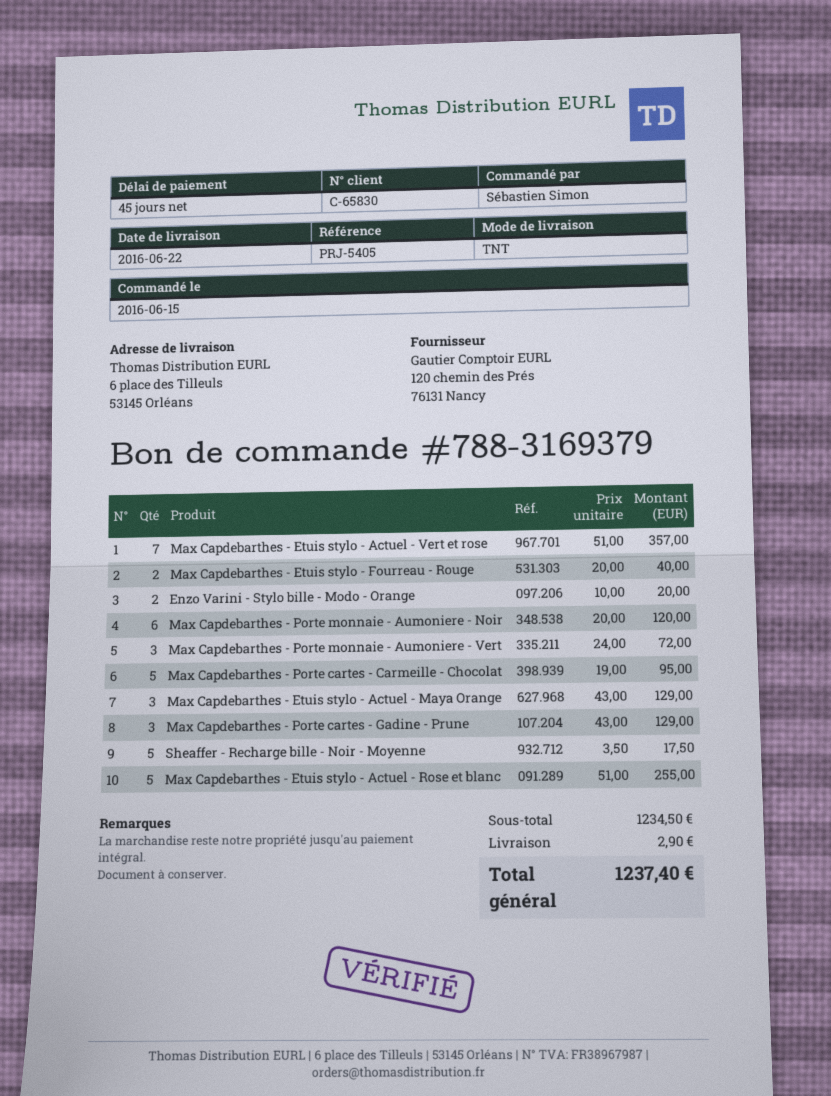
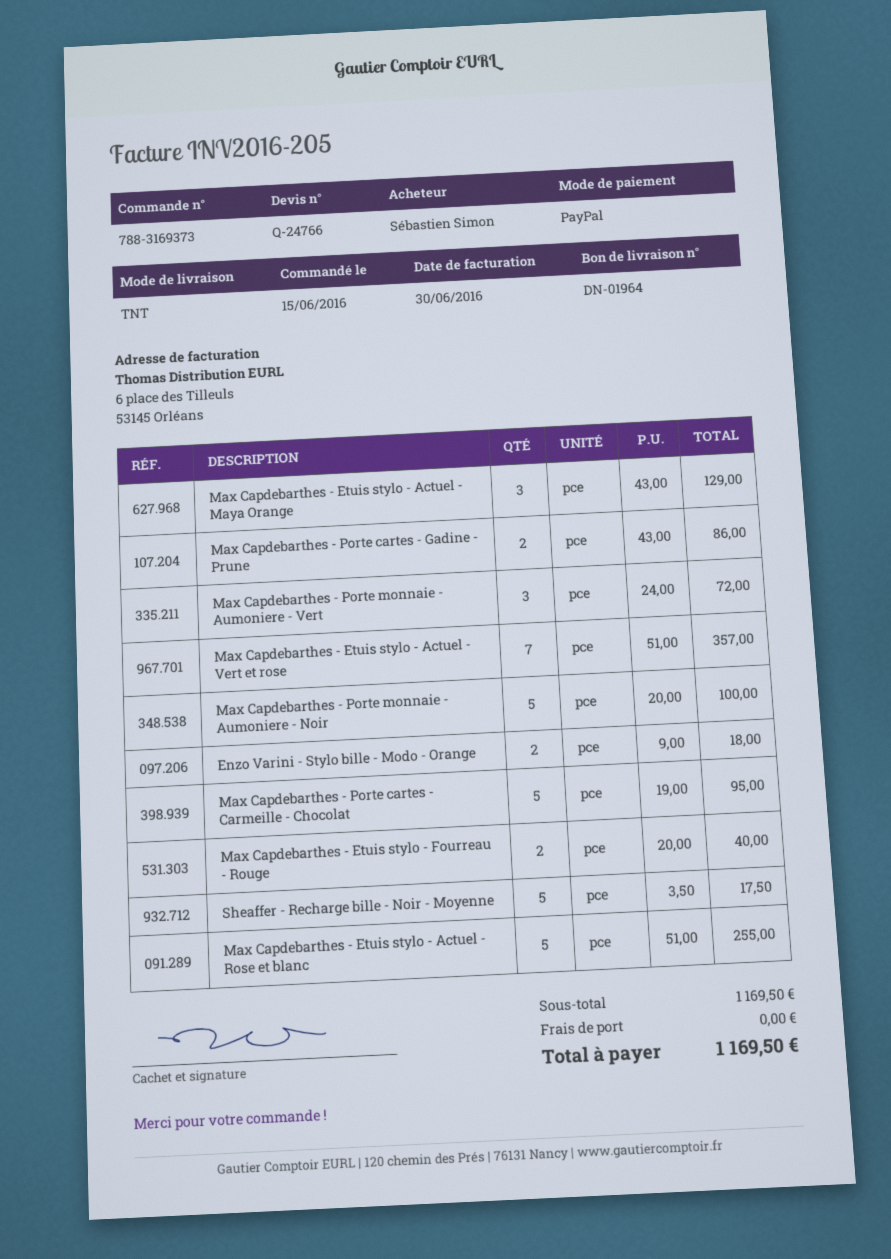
order number: 788-3169379 -> 788-3169373
Enzo Varini - Stylo bille - Modo - Orange: 2 x 10.00 = 20.00 -> 2 x 9.00 = 18.00
Max Capdebarthes - Porte monnaie - Aumoniere - Noir: 6 x 20.00 = 120.00 -> 5 x 20.00 = 100.00
Max Capdebarthes - Porte cartes - Gadine - Prune: 3 x 43.00 = 129.00 -> 2 x 43.00 = 86.00
subtotal: 1234.50 -> 1169.50
shipping: 2.90 -> 0.00
total: 1237.40 -> 1169.50

